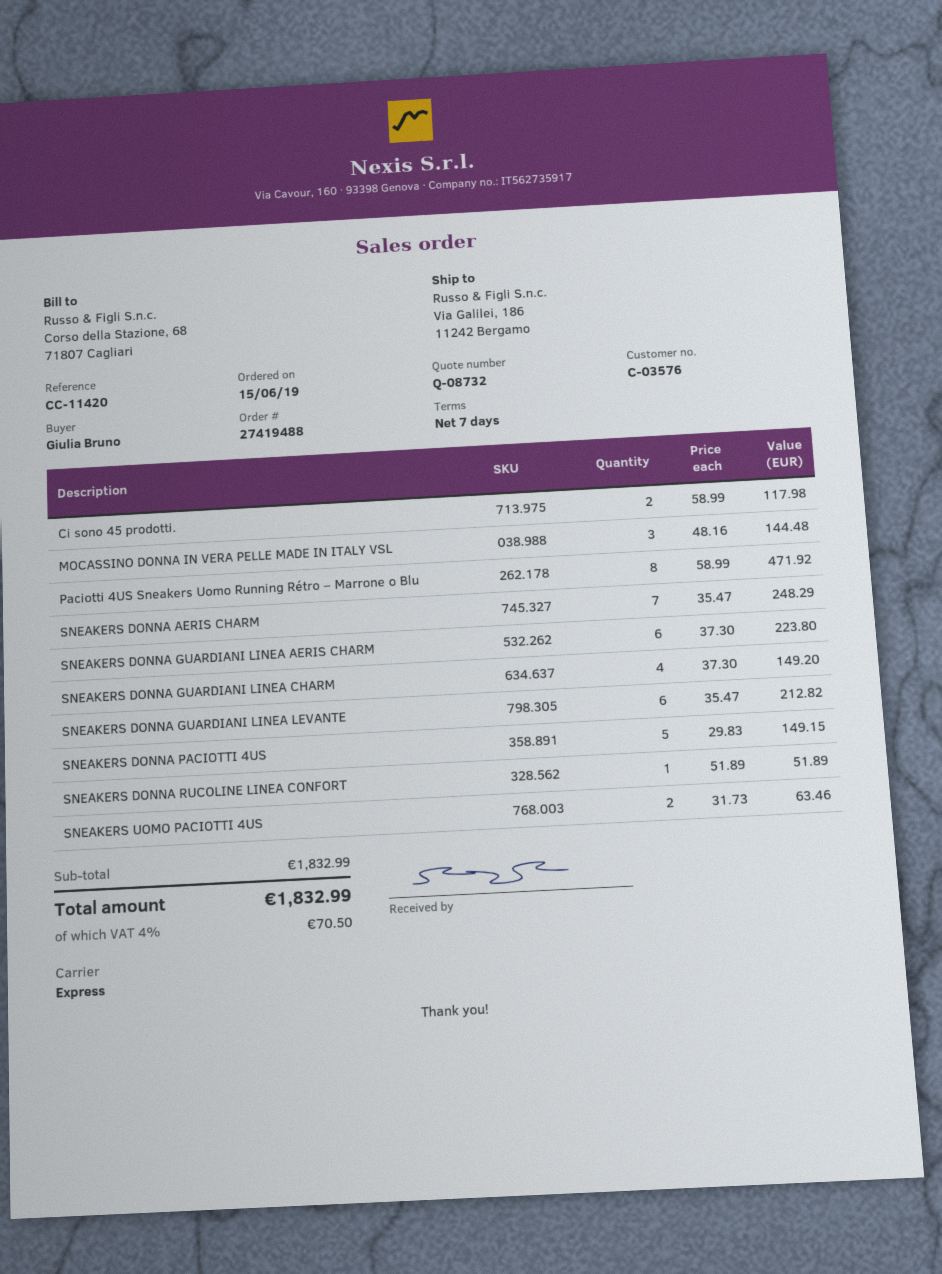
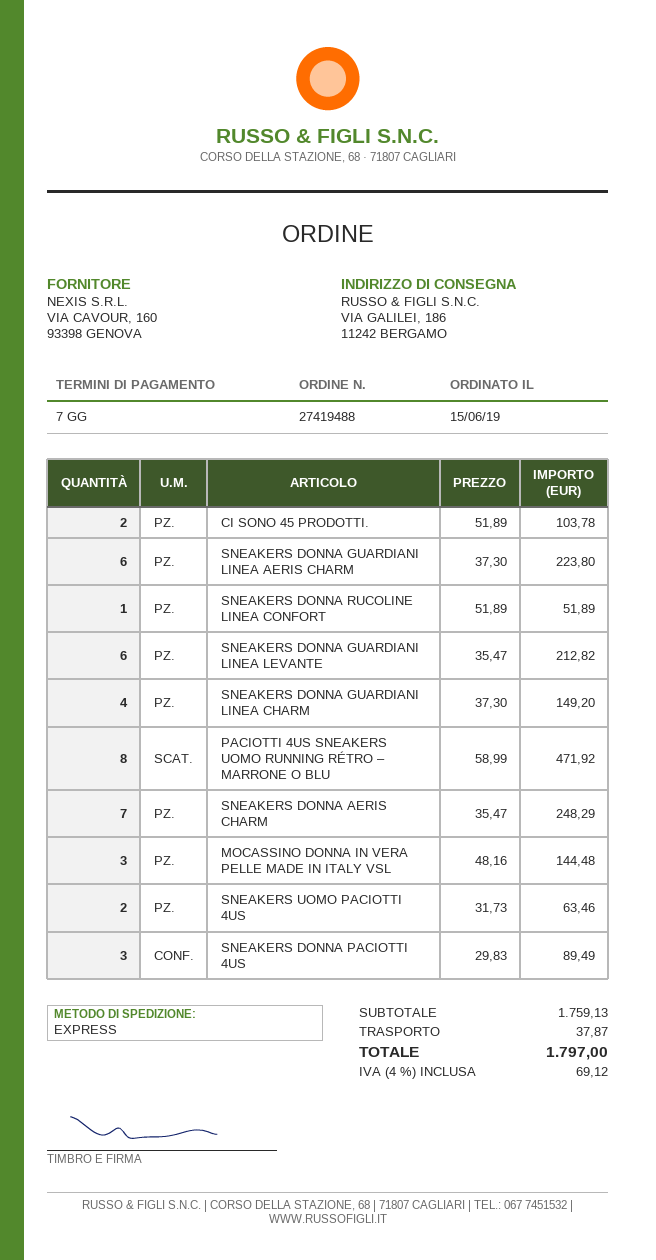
Ci sono 45 prodotti.: 2 x 58.99 = 117.98 -> 2 x 51.89 = 103.78
SNEAKERS DONNA PACIOTTI 4US: 5 x 29.83 = 149.15 -> 3 x 29.83 = 89.49
subtotal: 1832.99 -> 1759.13
shipping: none -> 37.87
tax: 4% = 70.50 -> 4% = 69.12
total: 1832.99 -> 1797.00

